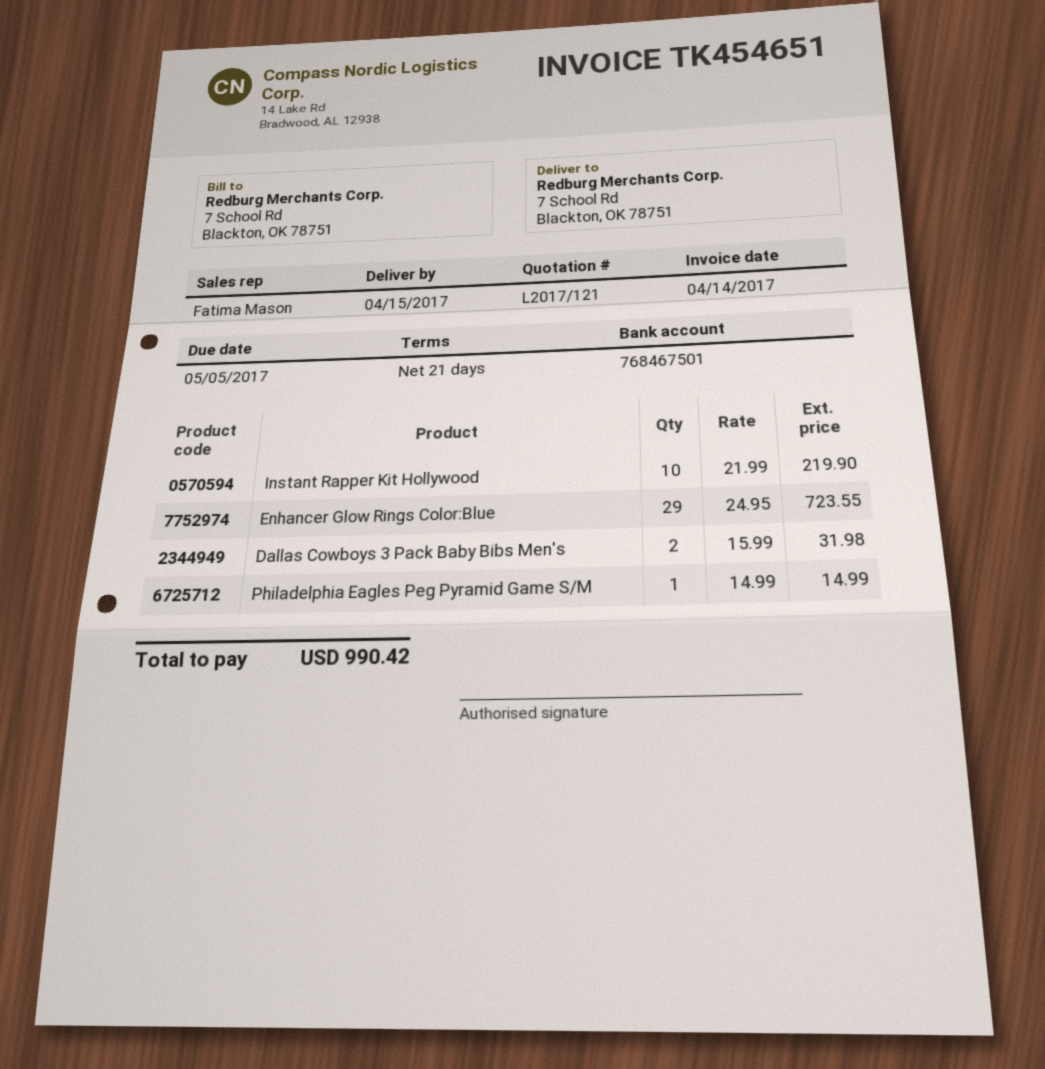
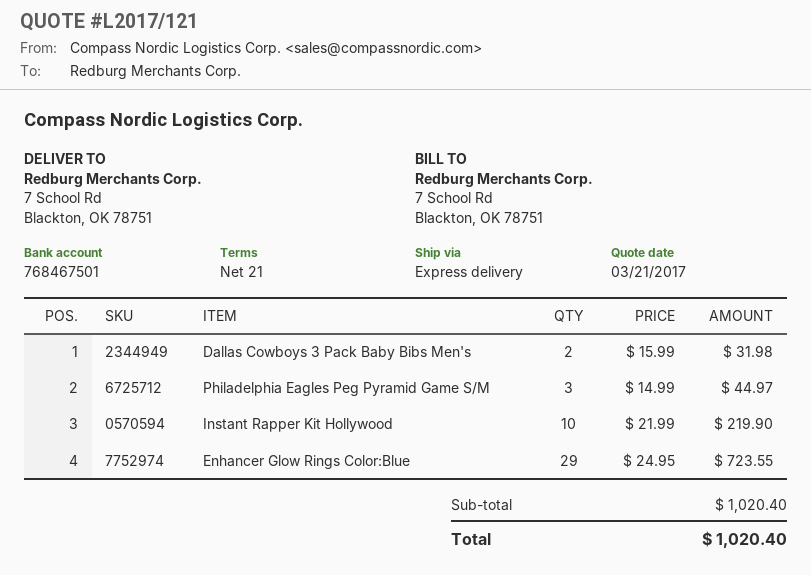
Philadelphia Eagles Peg Pyramid Game S/M: 1 x 14.99 = 14.99 -> 3 x 14.99 = 44.97
total: 990.42 -> 1020.40

